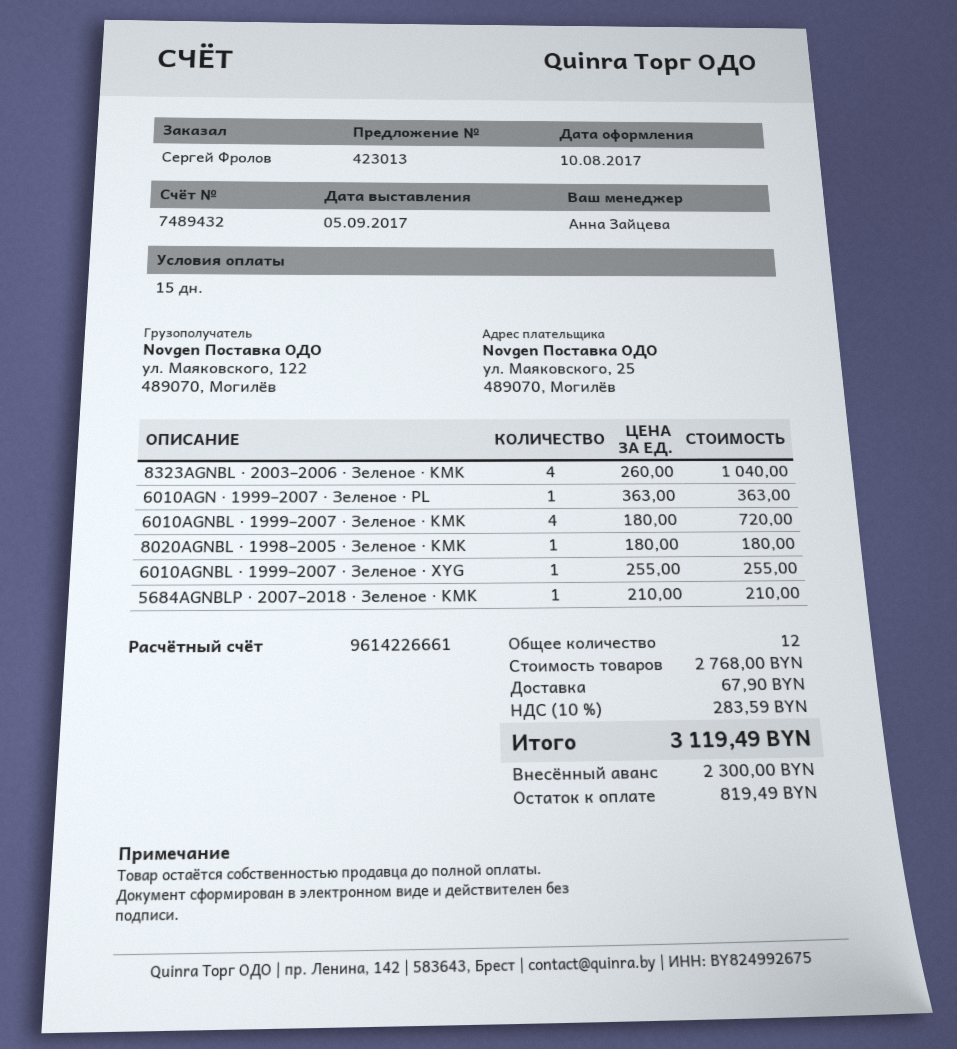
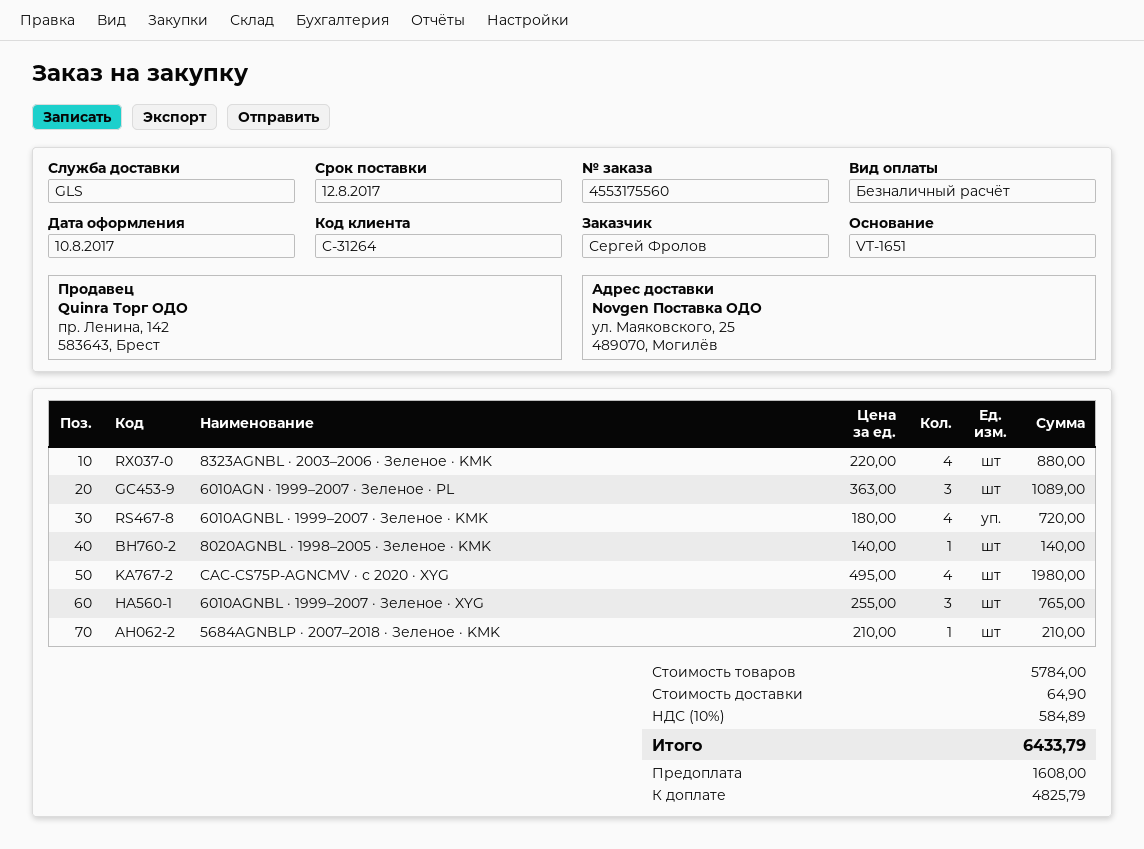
ship to: ул. Маяковского, 122, 489070, Могилёв -> ул. Маяковского, 25, 489070, Могилёв
8323AGNBL · 2003–2006 · Зеленое · KMK: 4 x 260.00 = 1040.00 -> 4 x 220.00 = 880.00
6010AGN · 1999–2007 · Зеленое · PL: 1 x 363.00 = 363.00 -> 3 x 363.00 = 1089.00
8020AGNBL · 1998–2005 · Зеленое · KMK: 1 x 180.00 = 180.00 -> 1 x 140.00 = 140.00
6010AGNBL · 1999–2007 · Зеленое · XYG: 1 x 255.00 = 255.00 -> 3 x 255.00 = 765.00
CAC-CS75P-AGNCMV · с 2020 · XYG: none -> 4 x 495.00 = 1980.00
subtotal: 2768.00 -> 5784.00
shipping: 67.90 -> 64.90
tax: 10% = 283.59 -> 10% = 584.89
total: 3119.49 -> 6433.79
deposit: 2300.00 -> 1608.00
balance: 819.49 -> 4825.79

